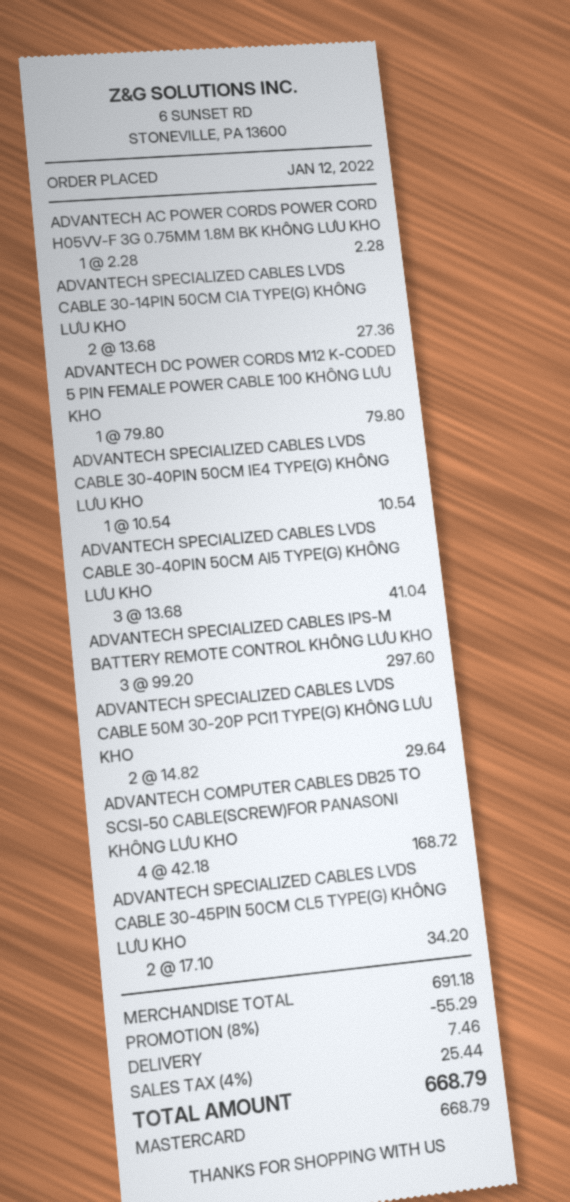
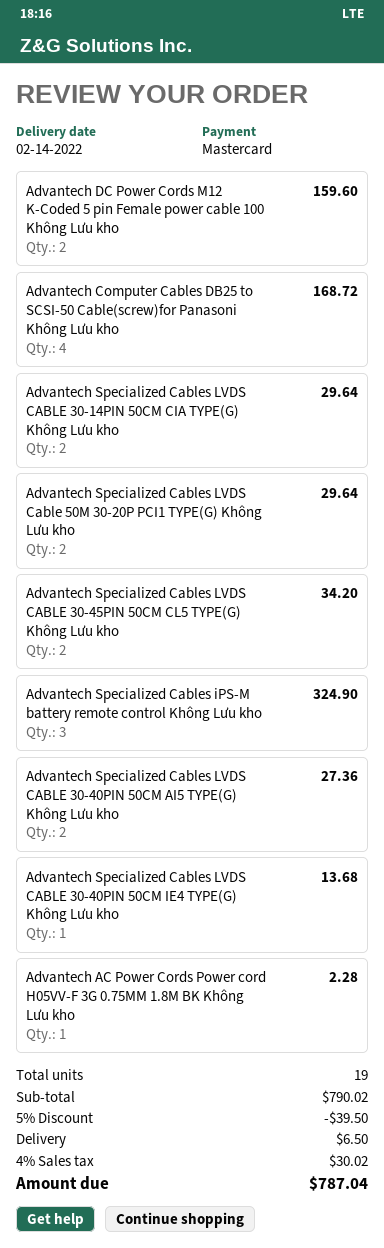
ADVANTECH SPECIALIZED CABLES LVDS CABLE 30-14PIN 50CM CIA TYPE(G) KHÔNG LƯU KHO: 2 for 27.36 -> 2 for 29.64
ADVANTECH DC POWER CORDS M12 K-CODED 5 PIN FEMALE POWER CABLE 100 KHÔNG LƯU KHO: 1 for 79.80 -> 2 for 159.60
ADVANTECH SPECIALIZED CABLES LVDS CABLE 30-40PIN 50CM IE4 TYPE(G) KHÔNG LƯU KHO: 1 for 10.54 -> 1 for 13.68
ADVANTECH SPECIALIZED CABLES LVDS CABLE 30-40PIN 50CM AI5 TYPE(G) KHÔNG LƯU KHO: 3 for 41.04 -> 2 for 27.36
ADVANTECH SPECIALIZED CABLES IPS-M BATTERY REMOTE CONTROL KHÔNG LƯU KHO: 3 for 297.60 -> 3 for 324.90
subtotal: 691.18 -> 790.02
discount: 8% = 55.29 -> 5% = 39.50
shipping: 7.46 -> 6.50
tax: 4% = 25.44 -> 4% = 30.02
total: 668.79 -> 787.04

